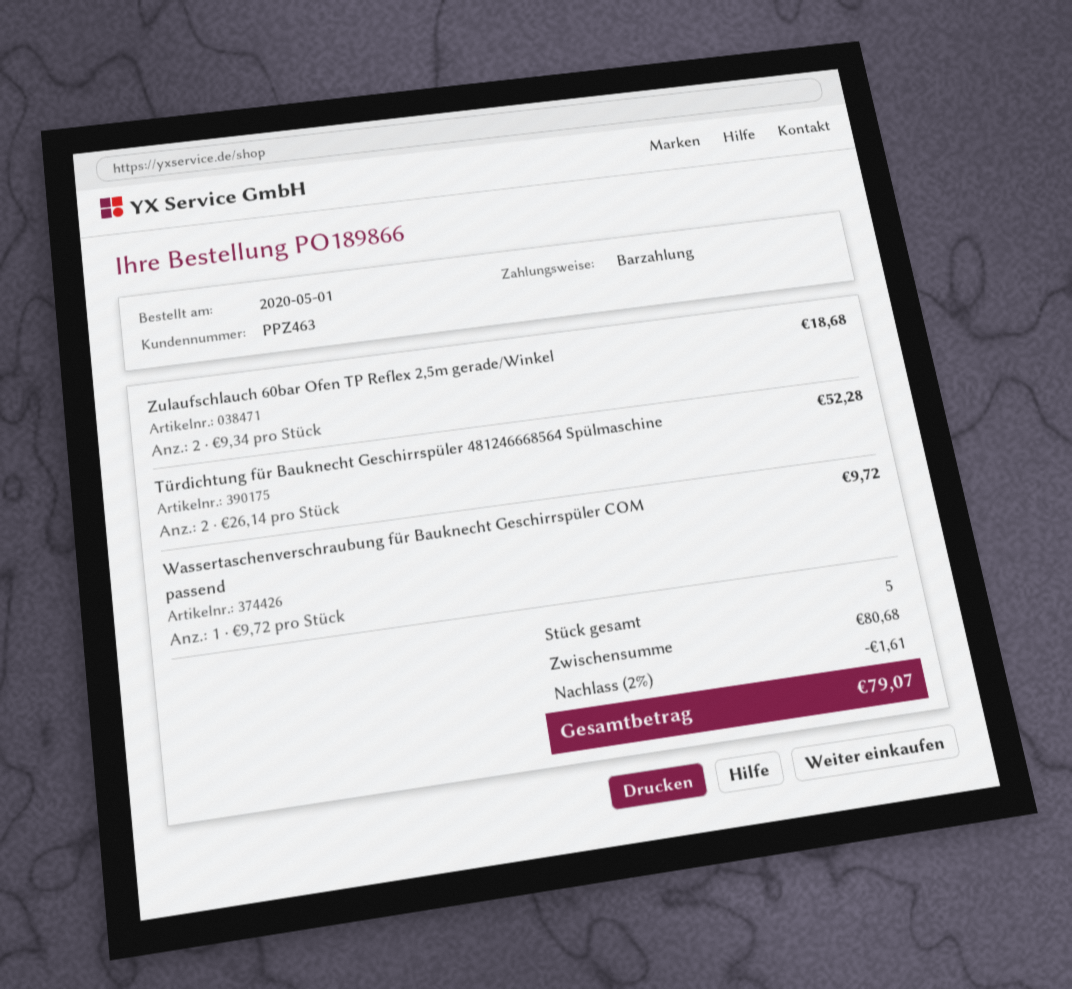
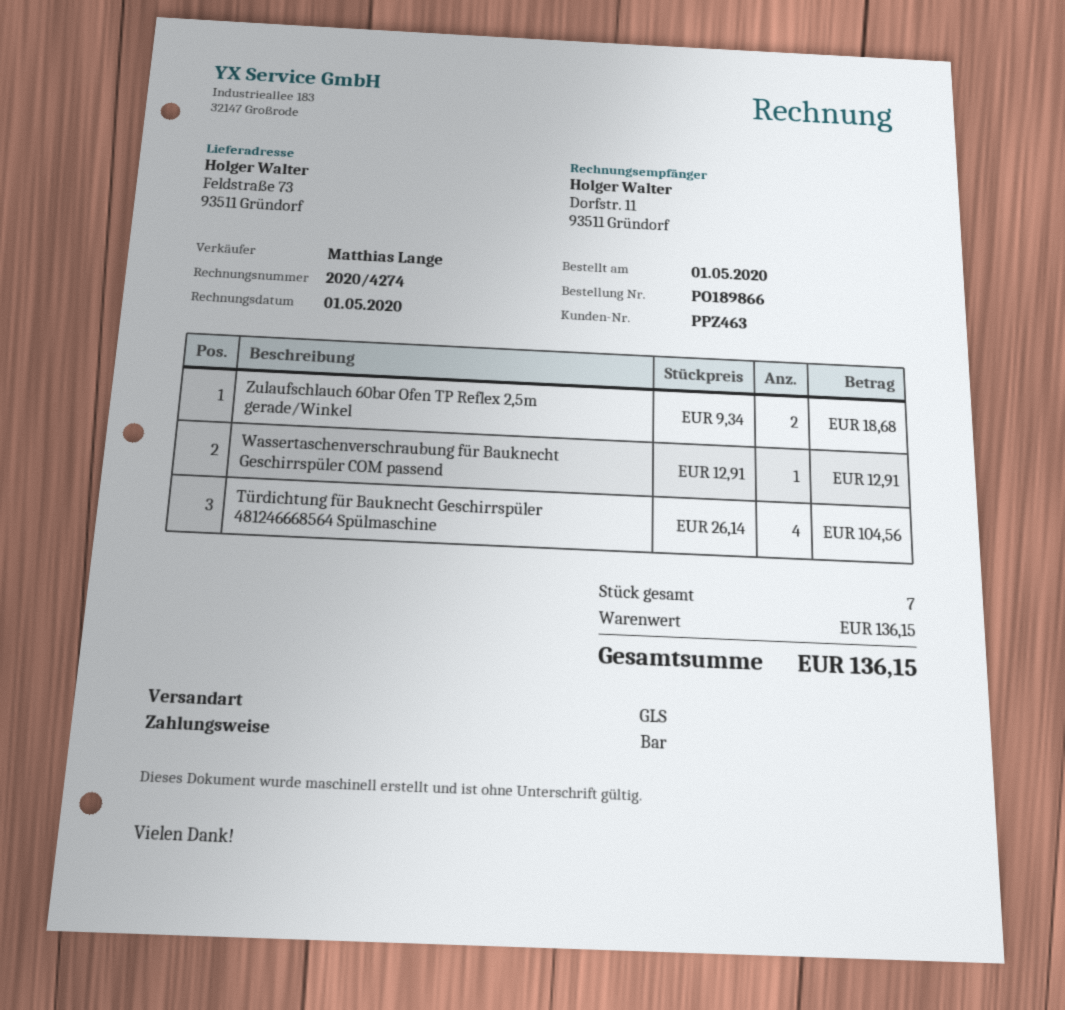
Türdichtung für Bauknecht Geschirrspüler 481246668564 Spülmaschine: 2 x 26.14 = 52.28 -> 4 x 26.14 = 104.56
Wassertaschenverschraubung für Bauknecht Geschirrspüler COM passend: 1 x 9.72 = 9.72 -> 1 x 12.91 = 12.91
total quantity: 5 -> 7
subtotal: 80.68 -> 136.15
discount: 2% = 1.61 -> none
total: 79.07 -> 136.15

